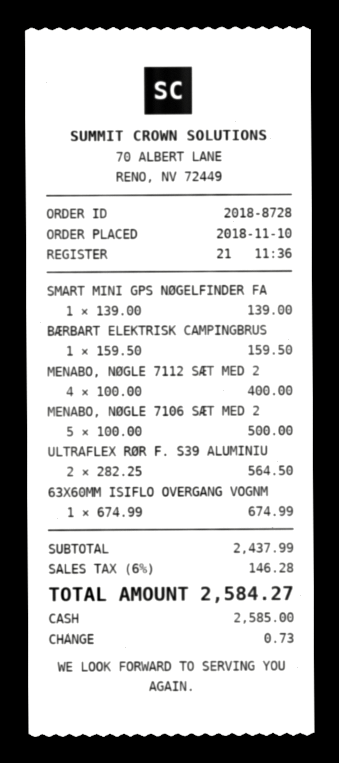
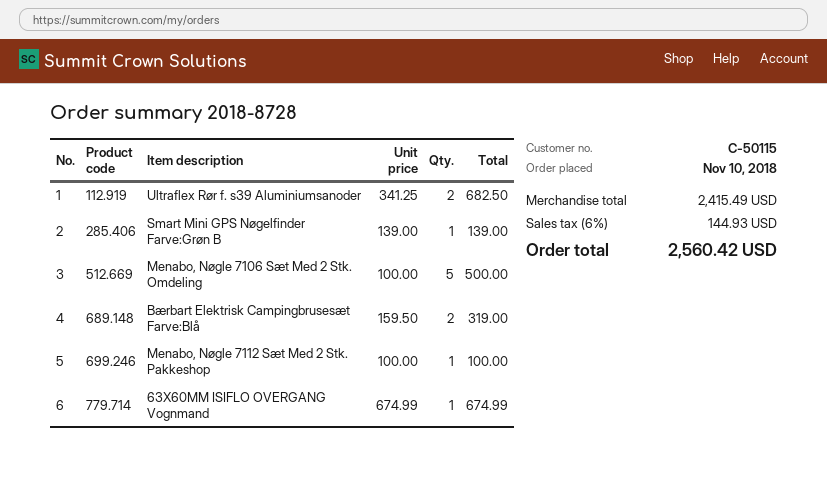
BÆRBART ELEKTRISK CAMPINGBRUS: 1 x 159.50 = 159.50 -> 2 x 159.50 = 319.00
MENABO, NØGLE 7112 SÆT MED 2: 4 x 100.00 = 400.00 -> 1 x 100.00 = 100.00
ULTRAFLEX RØR F. S39 ALUMINIU: 2 x 282.25 = 564.50 -> 2 x 341.25 = 682.50
subtotal: 2437.99 -> 2415.49
tax: 6% = 146.28 -> 6% = 144.93
total: 2584.27 -> 2560.42

